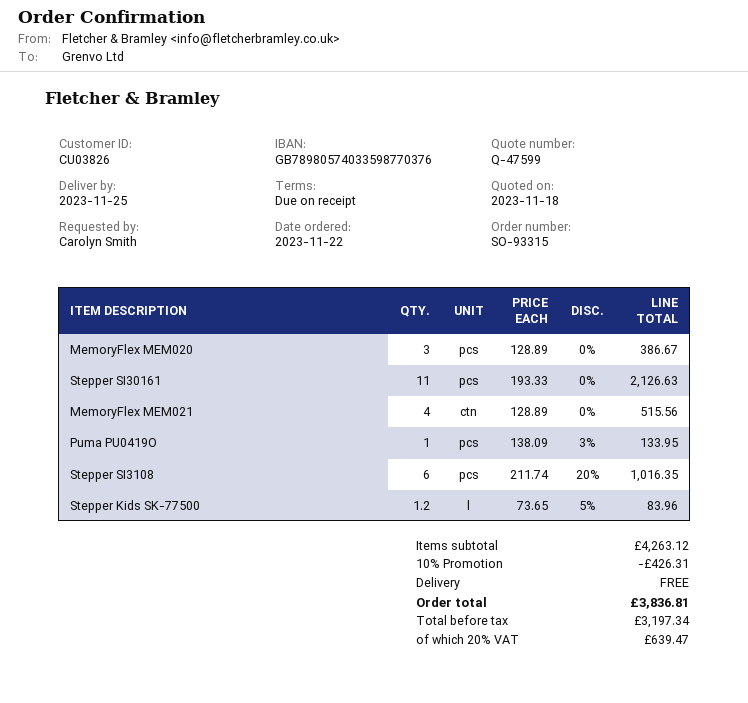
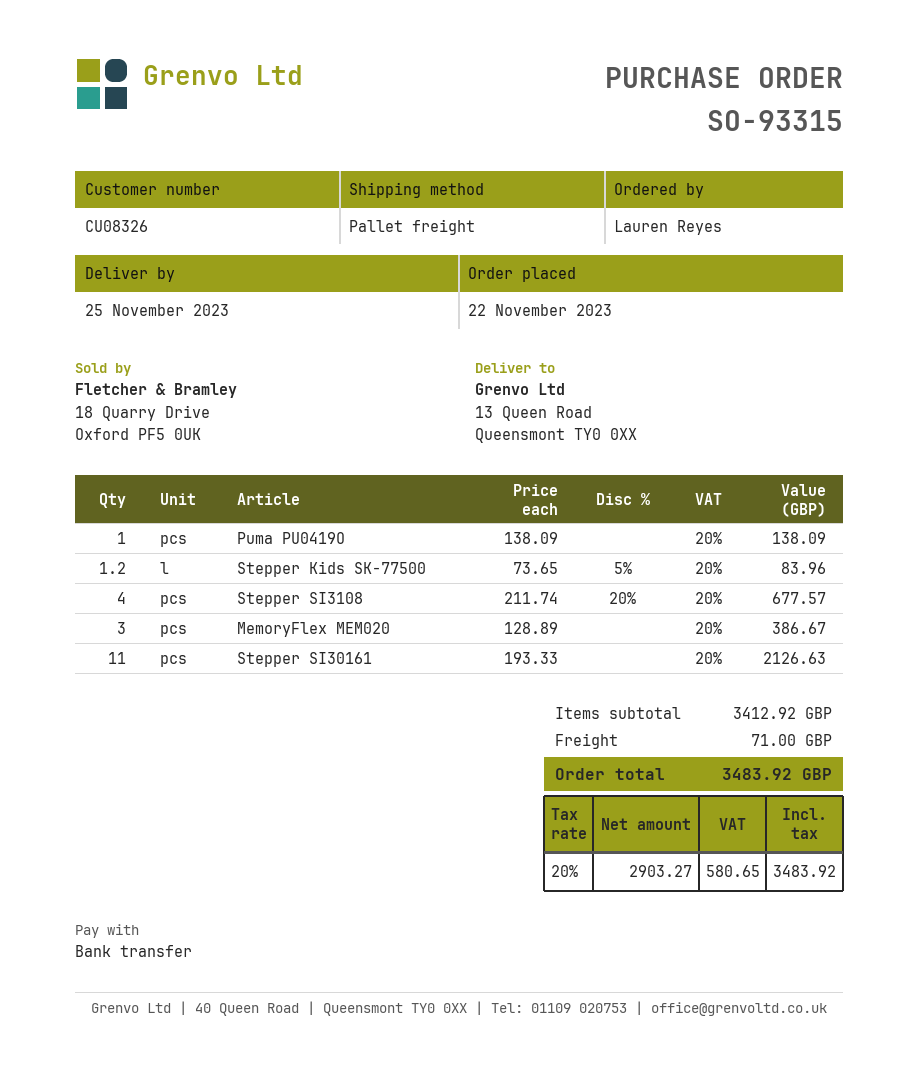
customer number: CU03826 -> CU08326
ordered by: Carolyn Smith -> Lauren Reyes
MemoryFlex MEM021: 4 x 128.89 = 515.56 -> none
Puma PU0419O: 1 x 138.09 - 3% = 133.95 -> 1 x 138.09 = 138.09
Stepper SI3108: 6 x 211.74 - 20% = 1016.35 -> 4 x 211.74 - 20% = 677.57
subtotal: 4263.12 -> 3412.92
discount: 10% = 426.31 -> none
shipping: 0.00 -> 71.00
net: 3197.34 -> 2903.27
tax: 20% = 639.47 -> 20% = 580.65
total: 3836.81 -> 3483.92

